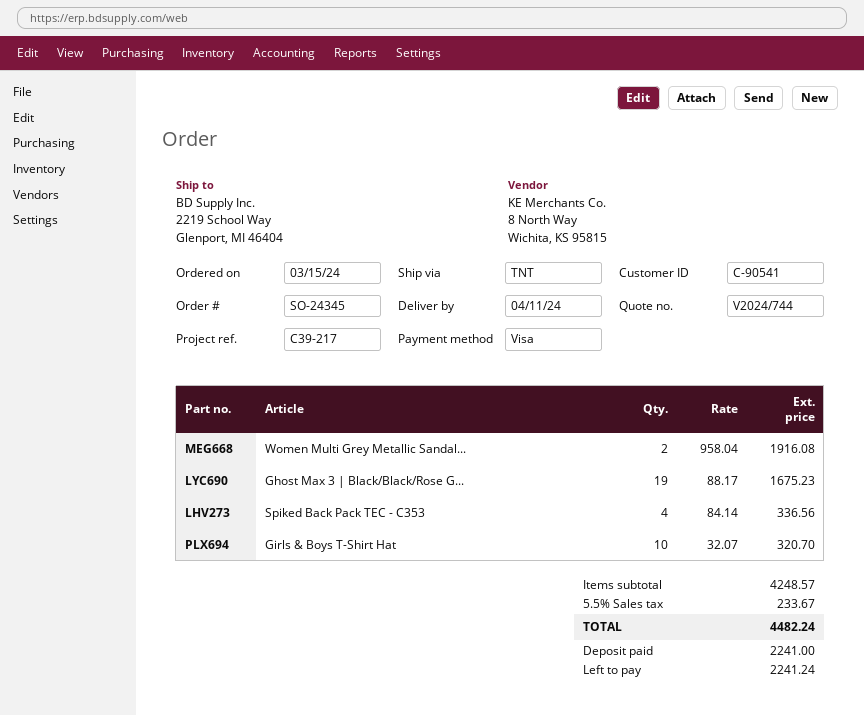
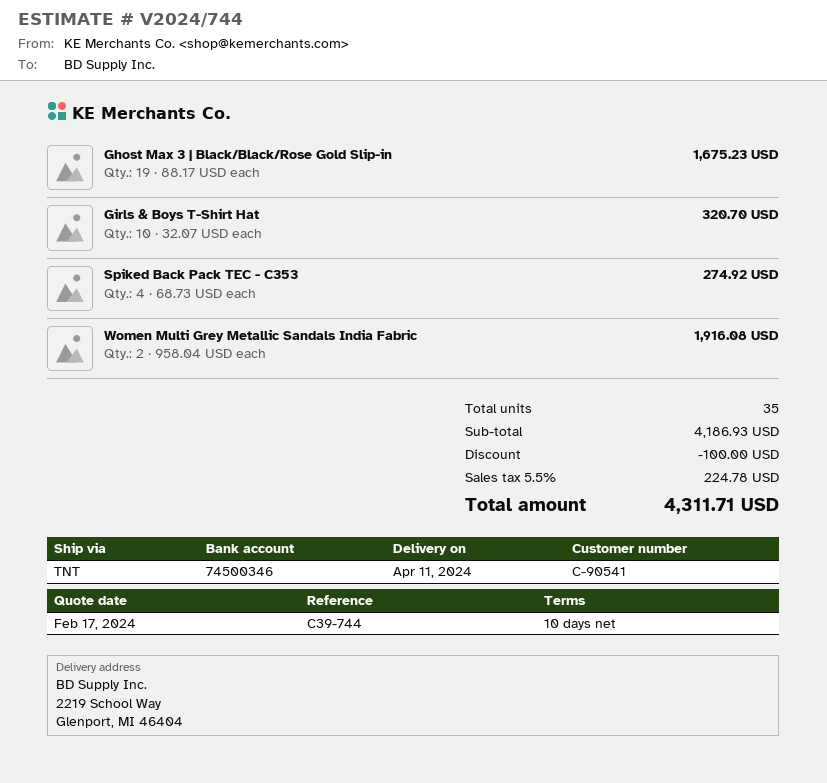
reference: C39-217 -> C39-744
Spiked Back Pack TEC - C353: 4 x 84.14 = 336.56 -> 4 x 68.73 = 274.92
subtotal: 4248.57 -> 4186.93
discount: none -> 100.00
tax: 5.5% = 233.67 -> 5.5% = 224.78
total: 4482.24 -> 4311.71

